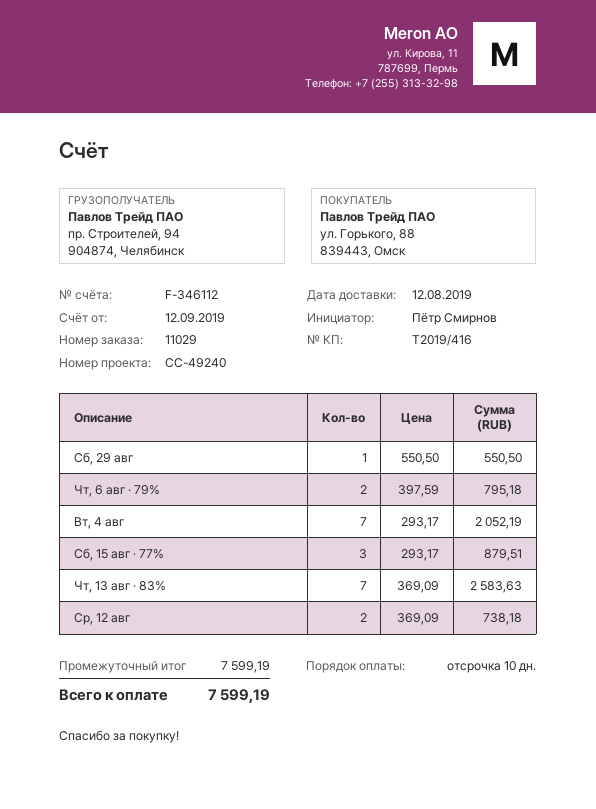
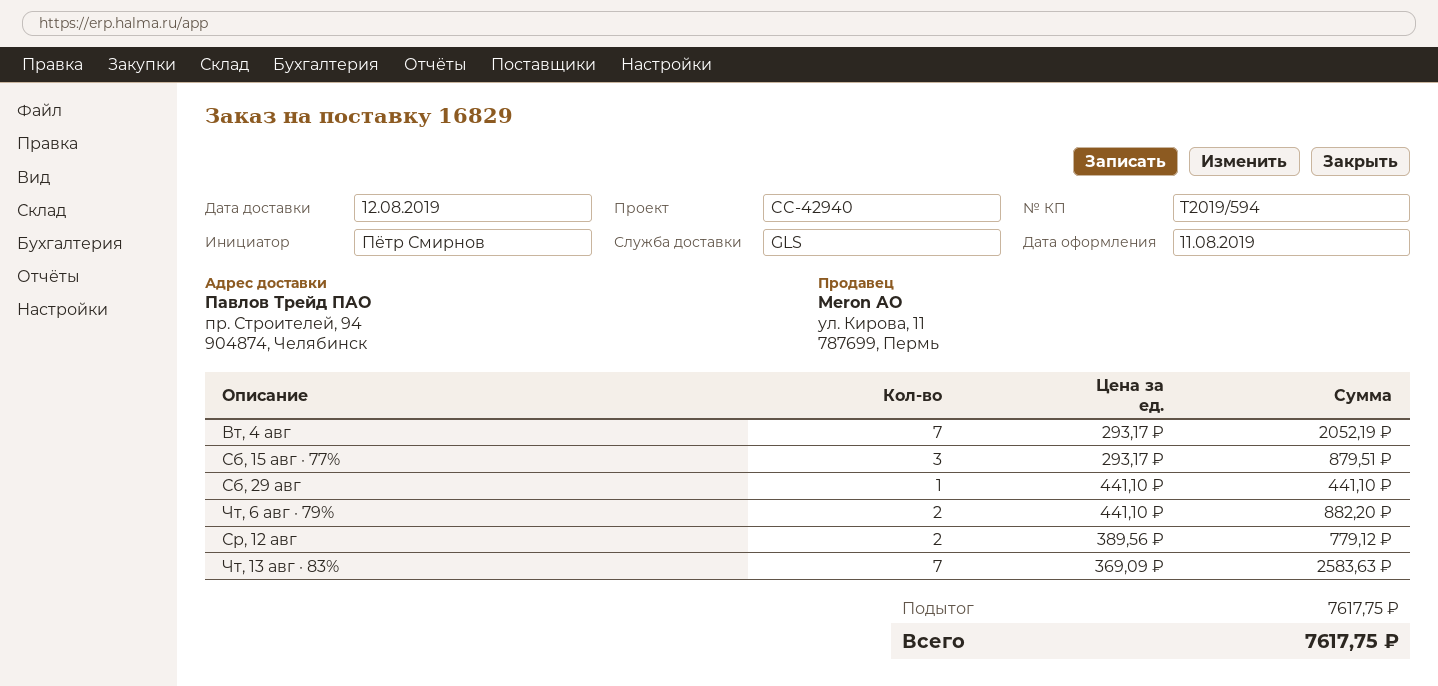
quote number: T2019/416 -> T2019/594
order number: 11029 -> 16829
reference: CC-49240 -> CC-42940
Сб, 29 авг: 1 x 550.50 = 550.50 -> 1 x 441.10 = 441.10
Чт, 6 авг · 79%: 2 x 397.59 = 795.18 -> 2 x 441.10 = 882.20
Ср, 12 авг: 2 x 369.09 = 738.18 -> 2 x 389.56 = 779.12
subtotal: 7599.19 -> 7617.75
total: 7599.19 -> 7617.75

